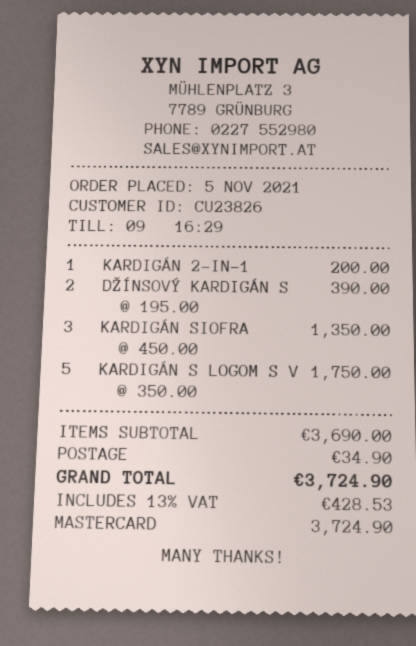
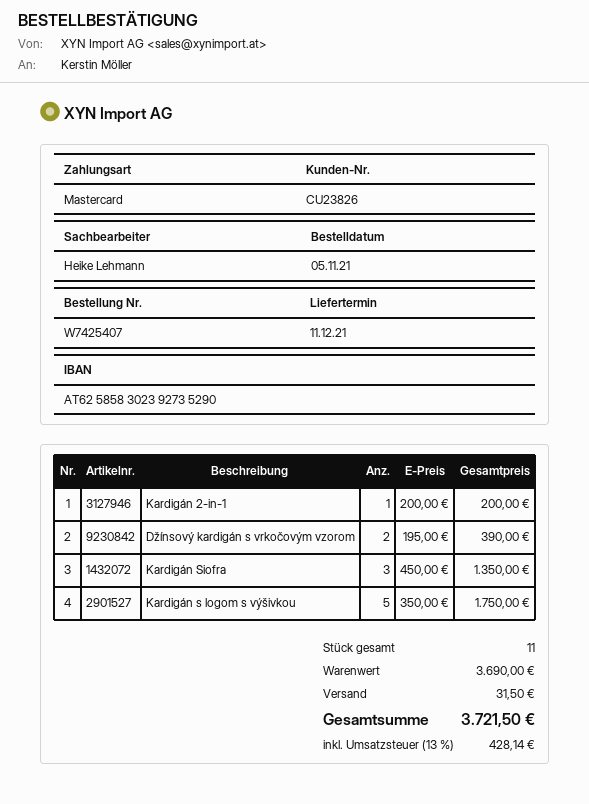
shipping: 34.90 -> 31.50
tax: 13% = 428.53 -> 13% = 428.14
total: 3724.90 -> 3721.50

